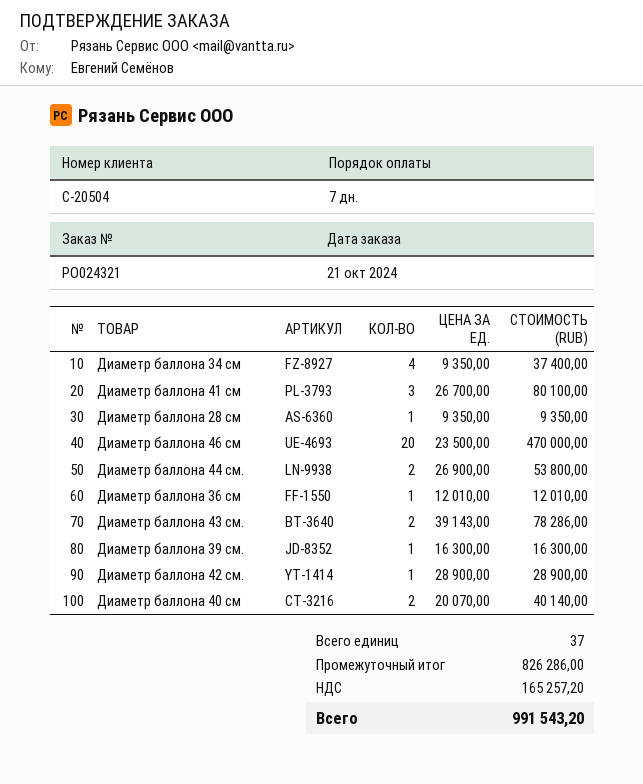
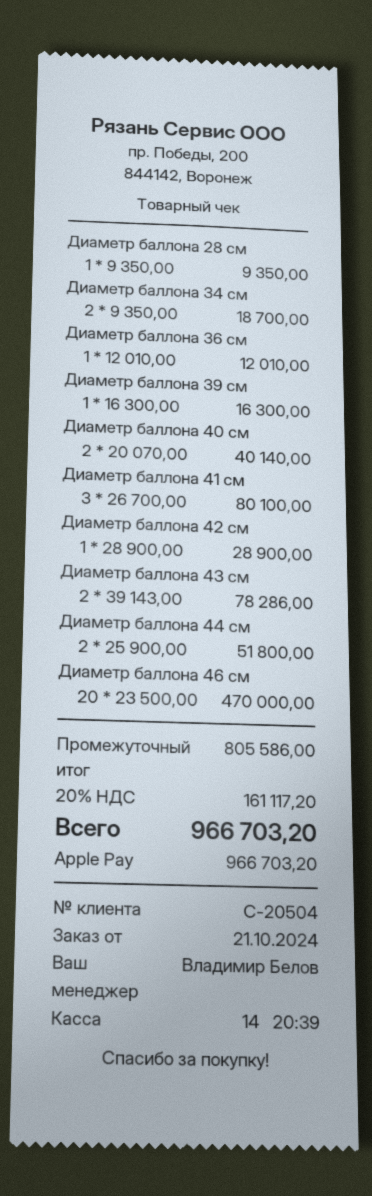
Диаметр баллона 34 см: 4 x 9350.00 = 37400.00 -> 2 x 9350.00 = 18700.00
Диаметр баллона 44 см.: 2 x 26900.00 = 53800.00 -> 2 x 25900.00 = 51800.00
subtotal: 826286.00 -> 805586.00
tax: 165257.20 -> 161117.20
total: 991543.20 -> 966703.20

